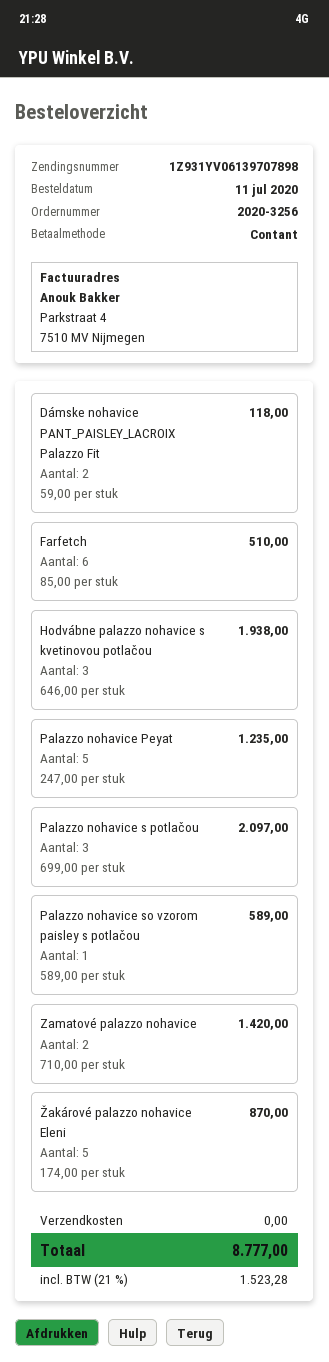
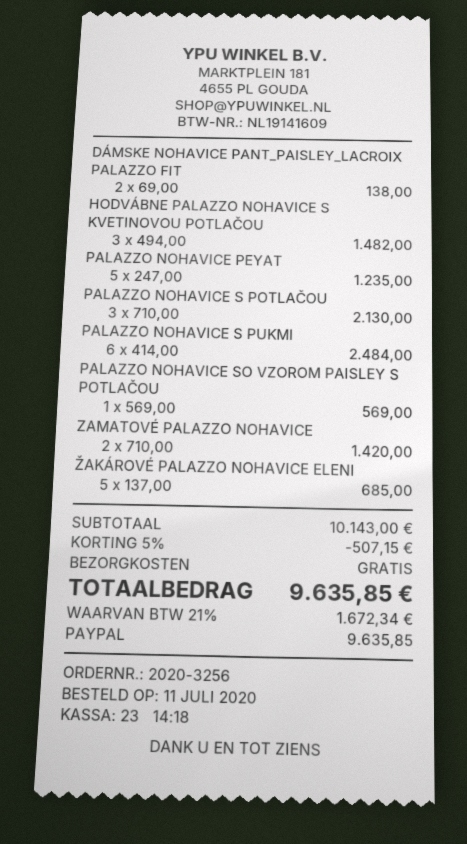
payment method: cash -> PayPal
Dámske nohavice PANT_PAISLEY_LACROIX Palazzo Fit: 2 x 59.00 = 118.00 -> 2 x 69.00 = 138.00
Farfetch: 6 x 85.00 = 510.00 -> none
Hodvábne palazzo nohavice s kvetinovou potlačou: 3 x 646.00 = 1938.00 -> 3 x 494.00 = 1482.00
Palazzo nohavice s potlačou: 3 x 699.00 = 2097.00 -> 3 x 710.00 = 2130.00
Palazzo nohavice so vzorom paisley s potlačou: 1 x 589.00 = 589.00 -> 1 x 569.00 = 569.00
Žakárové palazzo nohavice Eleni: 5 x 174.00 = 870.00 -> 5 x 137.00 = 685.00
PALAZZO NOHAVICE S PUKMI: none -> 6 x 414.00 = 2484.00
discount: none -> 5% = 507.15
tax: 21% = 1523.28 -> 21% = 1672.34
total: 8777.00 -> 9635.85

